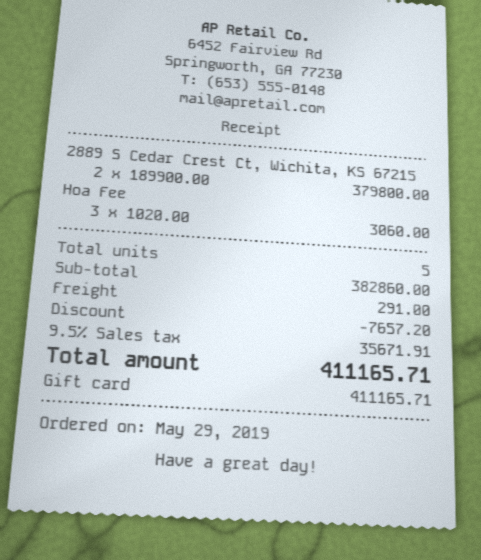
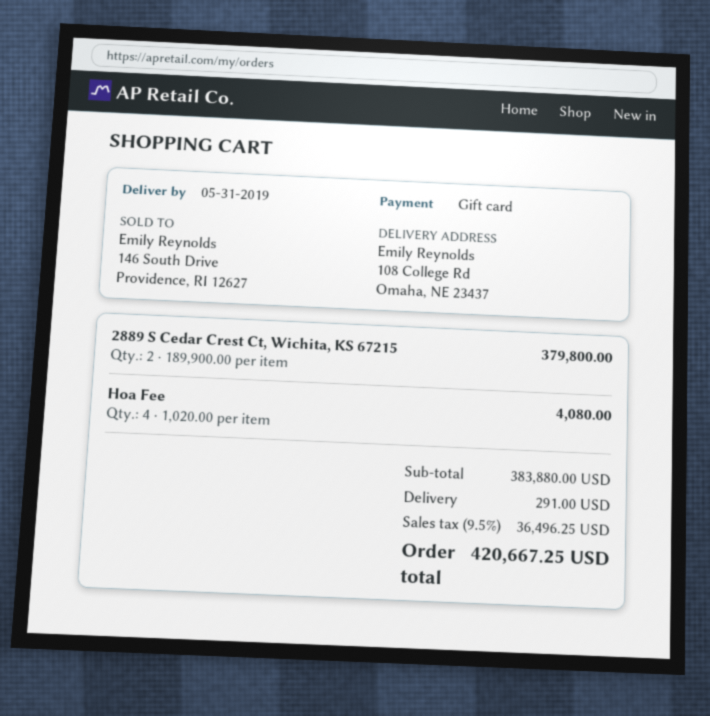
Hoa Fee: 3 x 1020.00 = 3060.00 -> 4 x 1020.00 = 4080.00
subtotal: 382860.00 -> 383880.00
discount: 7657.20 -> none
tax: 9.5% = 35671.91 -> 9.5% = 36496.25
total: 411165.71 -> 420667.25

